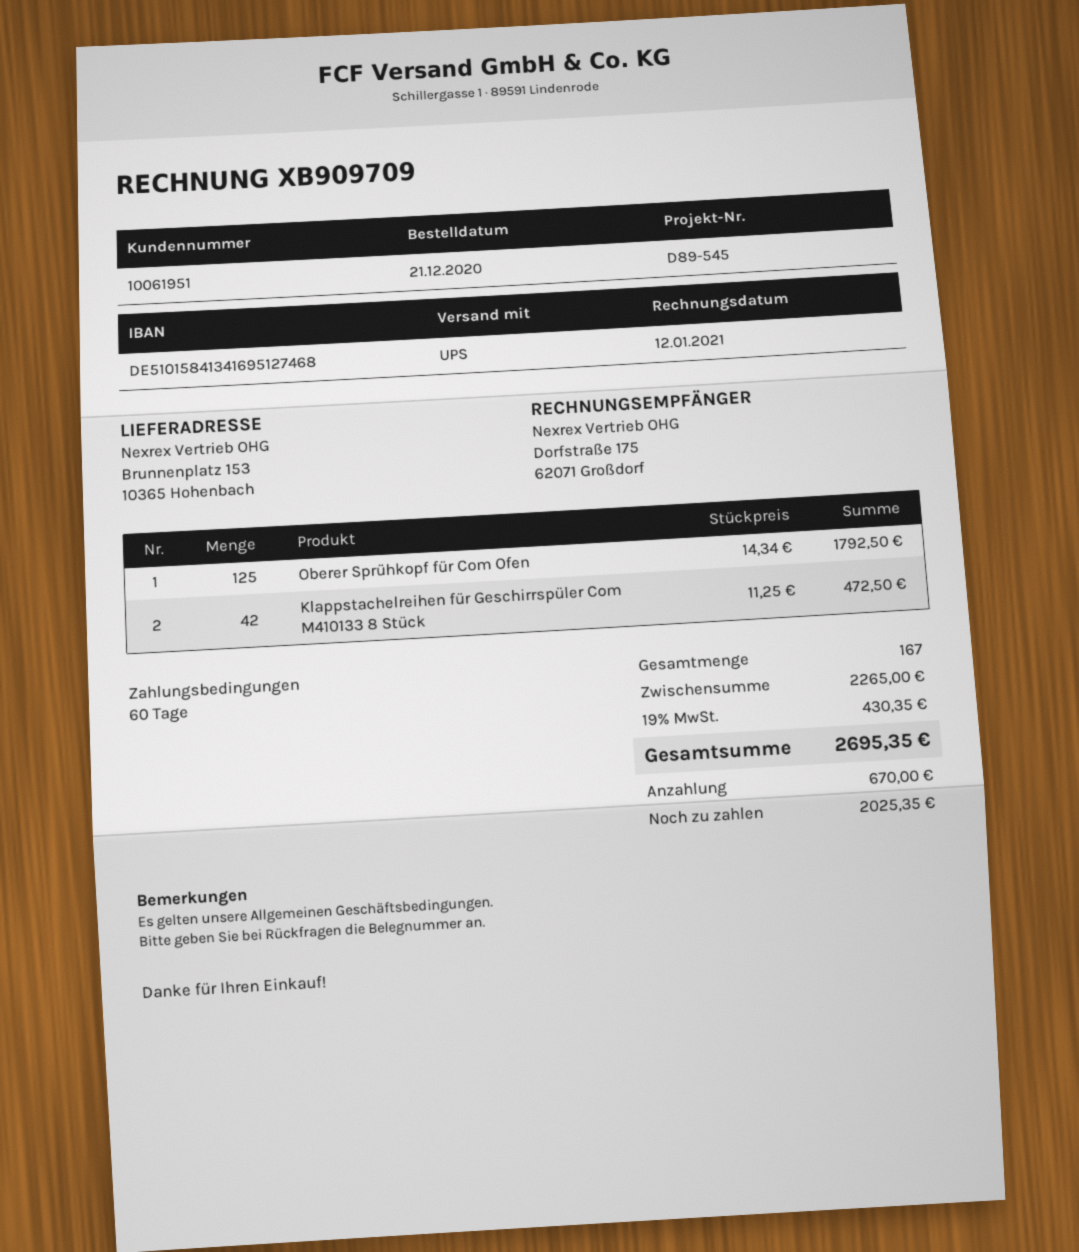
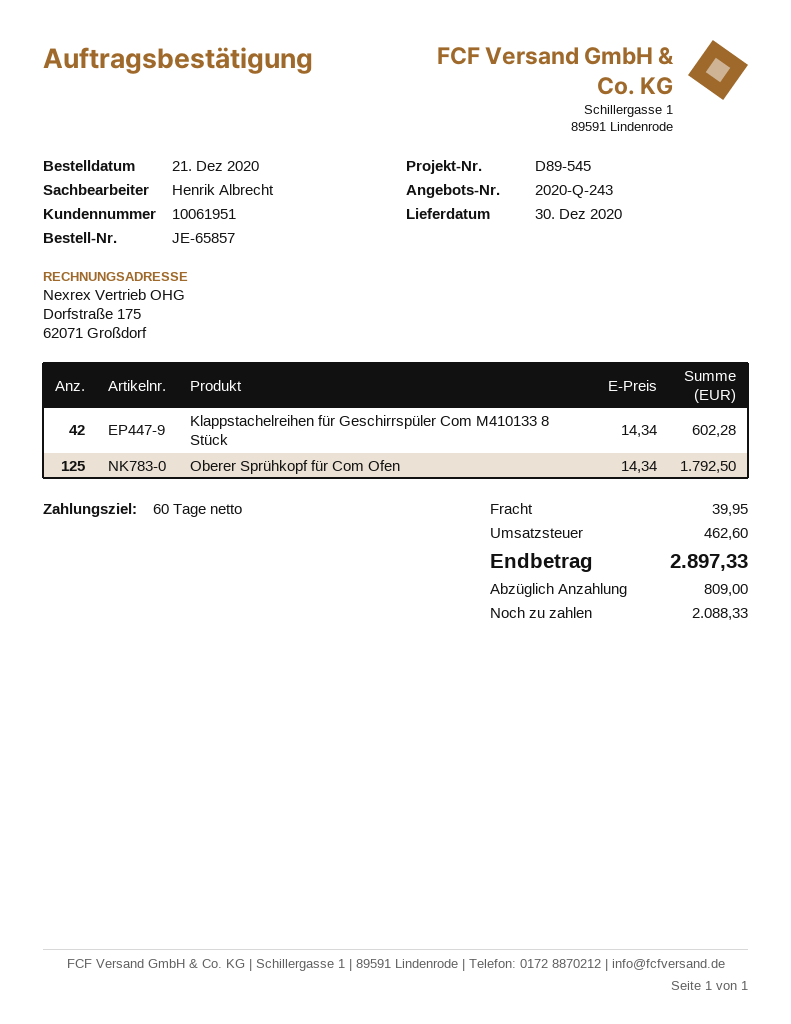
Klappstachelreihen für Geschirrspüler Com M410133 8 Stück: 42 x 11.25 = 472.50 -> 42 x 14.34 = 602.28
shipping: none -> 39.95
tax: 430.35 -> 462.60
total: 2695.35 -> 2897.33
deposit: 670.00 -> 809.00
balance: 2025.35 -> 2088.33

